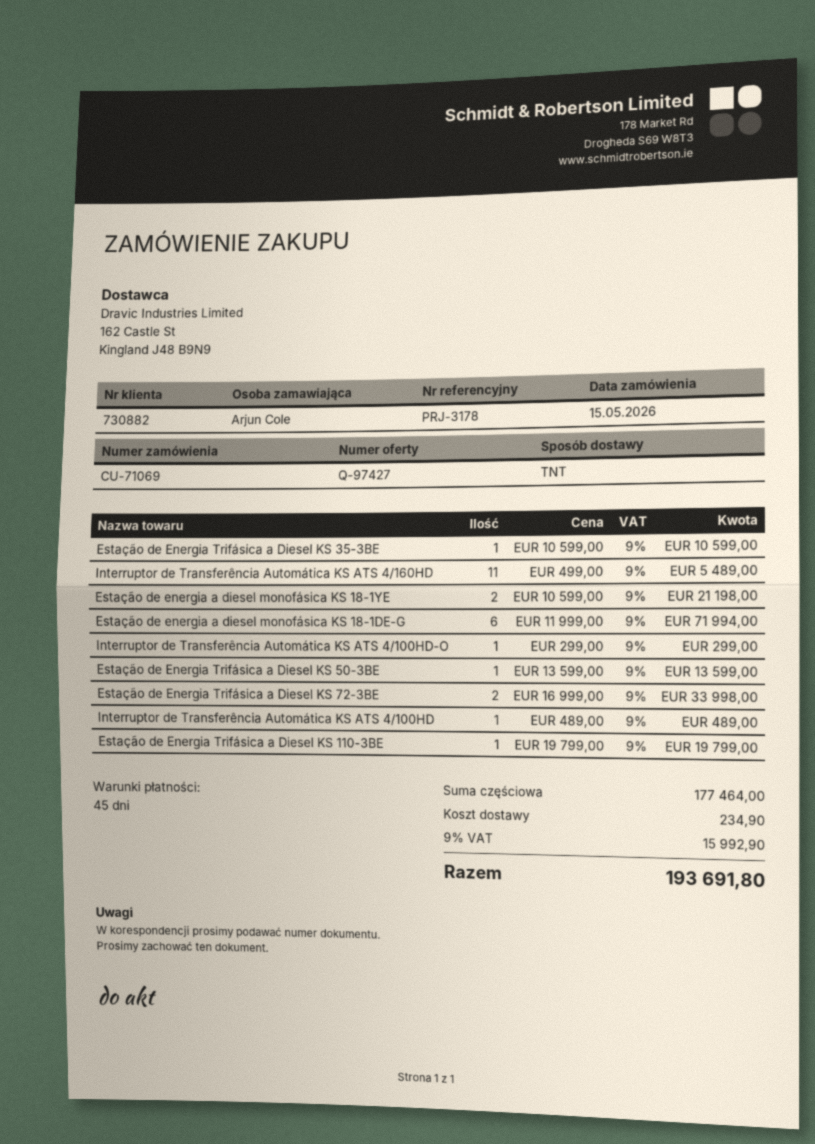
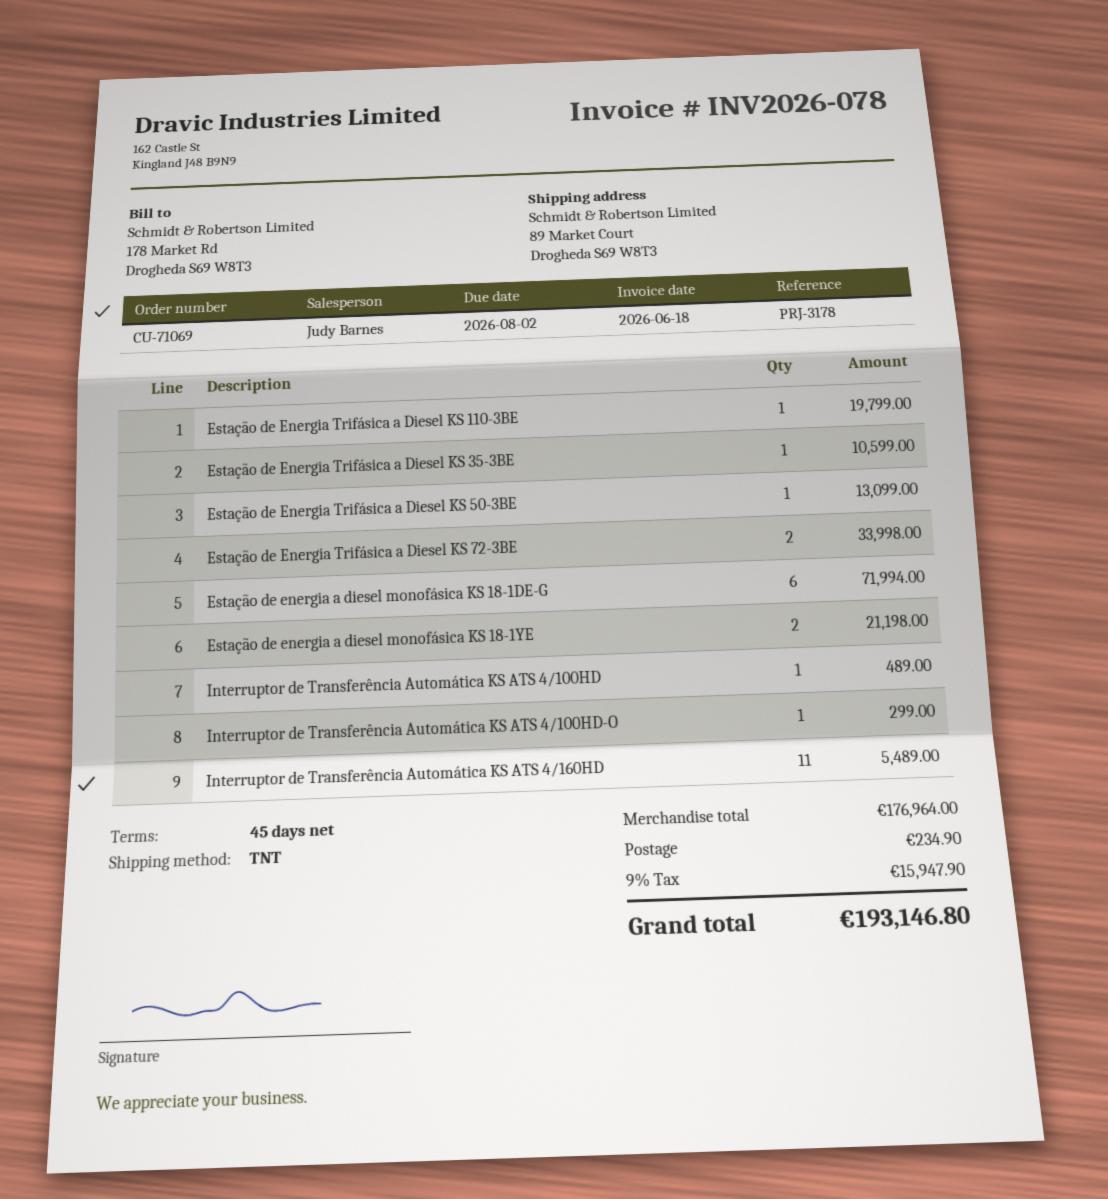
Estação de Energia Trifásica a Diesel KS 50-3BE: 1 for 13599.00 -> 1 for 13099.00
subtotal: 177464.00 -> 176964.00
tax: 9% = 15992.90 -> 9% = 15947.90
total: 193691.80 -> 193146.80

